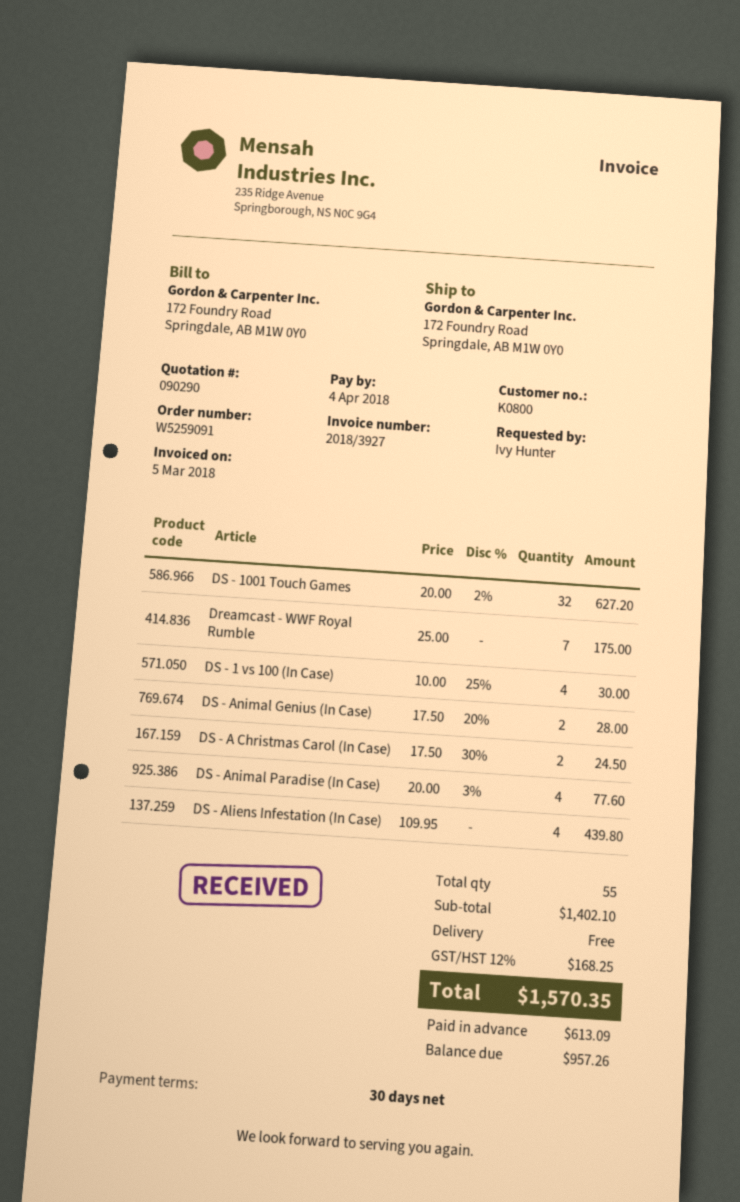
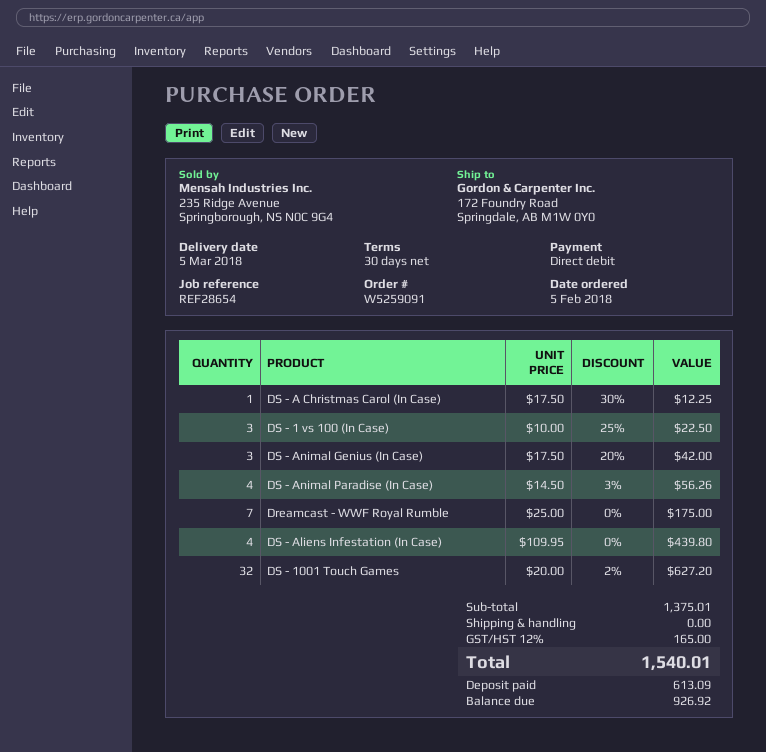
DS - 1 vs 100 (In Case): 4 x 10.00 - 25% = 30.00 -> 3 x 10.00 - 25% = 22.50
DS - Animal Genius (In Case): 2 x 17.50 - 20% = 28.00 -> 3 x 17.50 - 20% = 42.00
DS - A Christmas Carol (In Case): 2 x 17.50 - 30% = 24.50 -> 1 x 17.50 - 30% = 12.25
DS - Animal Paradise (In Case): 4 x 20.00 - 3% = 77.60 -> 4 x 14.50 - 3% = 56.26
subtotal: 1402.10 -> 1375.01
tax: 12% = 168.25 -> 12% = 165.00
total: 1570.35 -> 1540.01
balance: 957.26 -> 926.92

